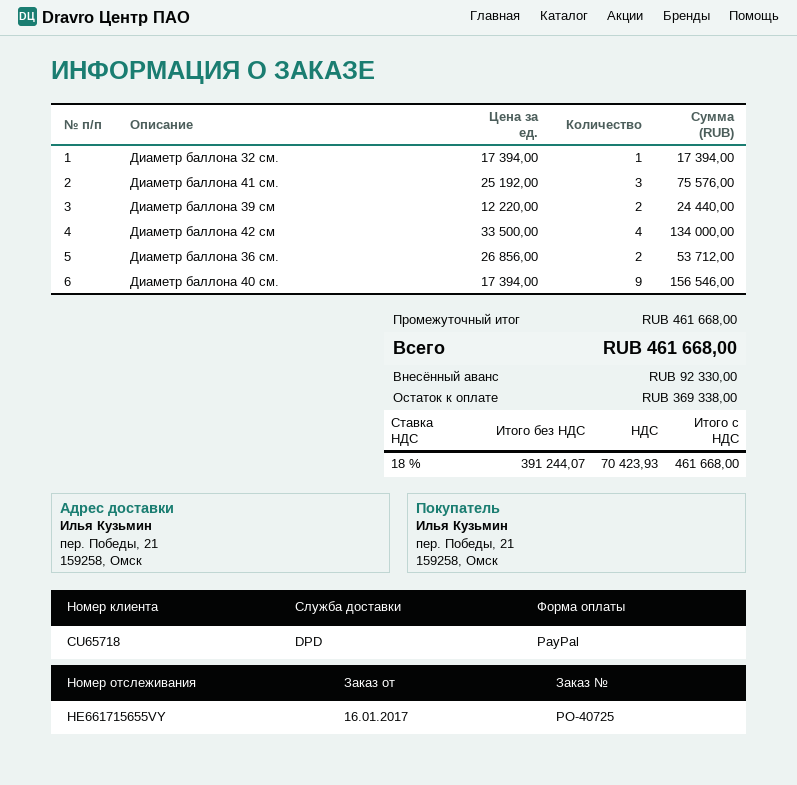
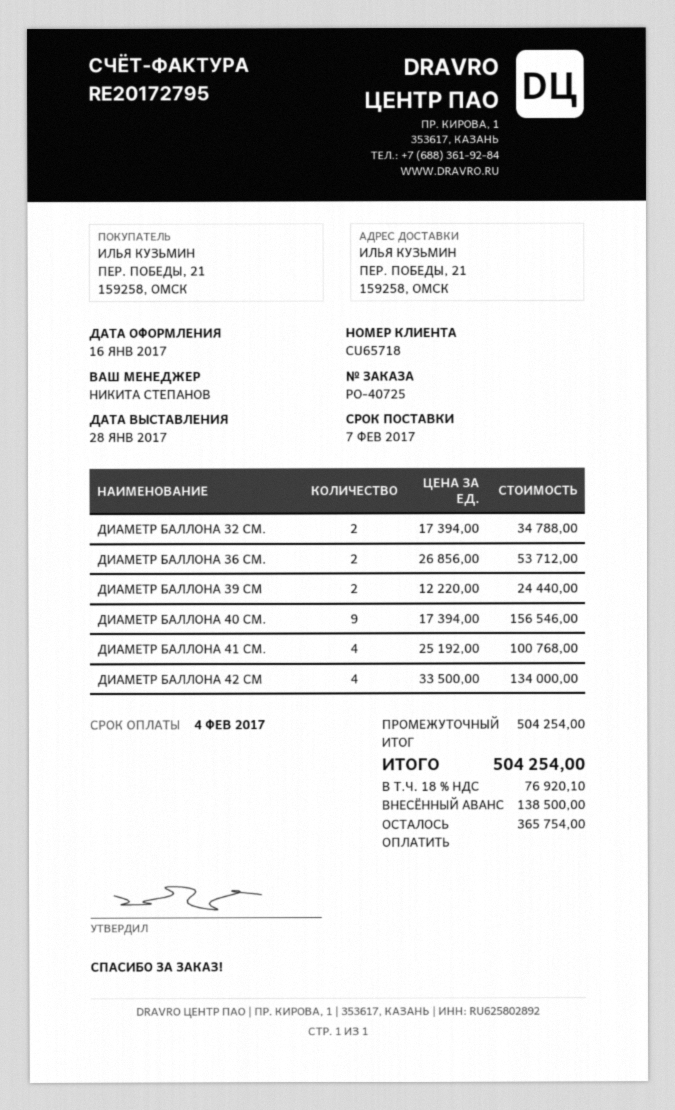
Диаметр баллона 32 см.: 1 x 17394.00 = 17394.00 -> 2 x 17394.00 = 34788.00
Диаметр баллона 41 см.: 3 x 25192.00 = 75576.00 -> 4 x 25192.00 = 100768.00
subtotal: 461668.00 -> 504254.00
tax: 18% = 70423.93 -> 18% = 76920.10
total: 461668.00 -> 504254.00
deposit: 92330.00 -> 138500.00
balance: 369338.00 -> 365754.00

